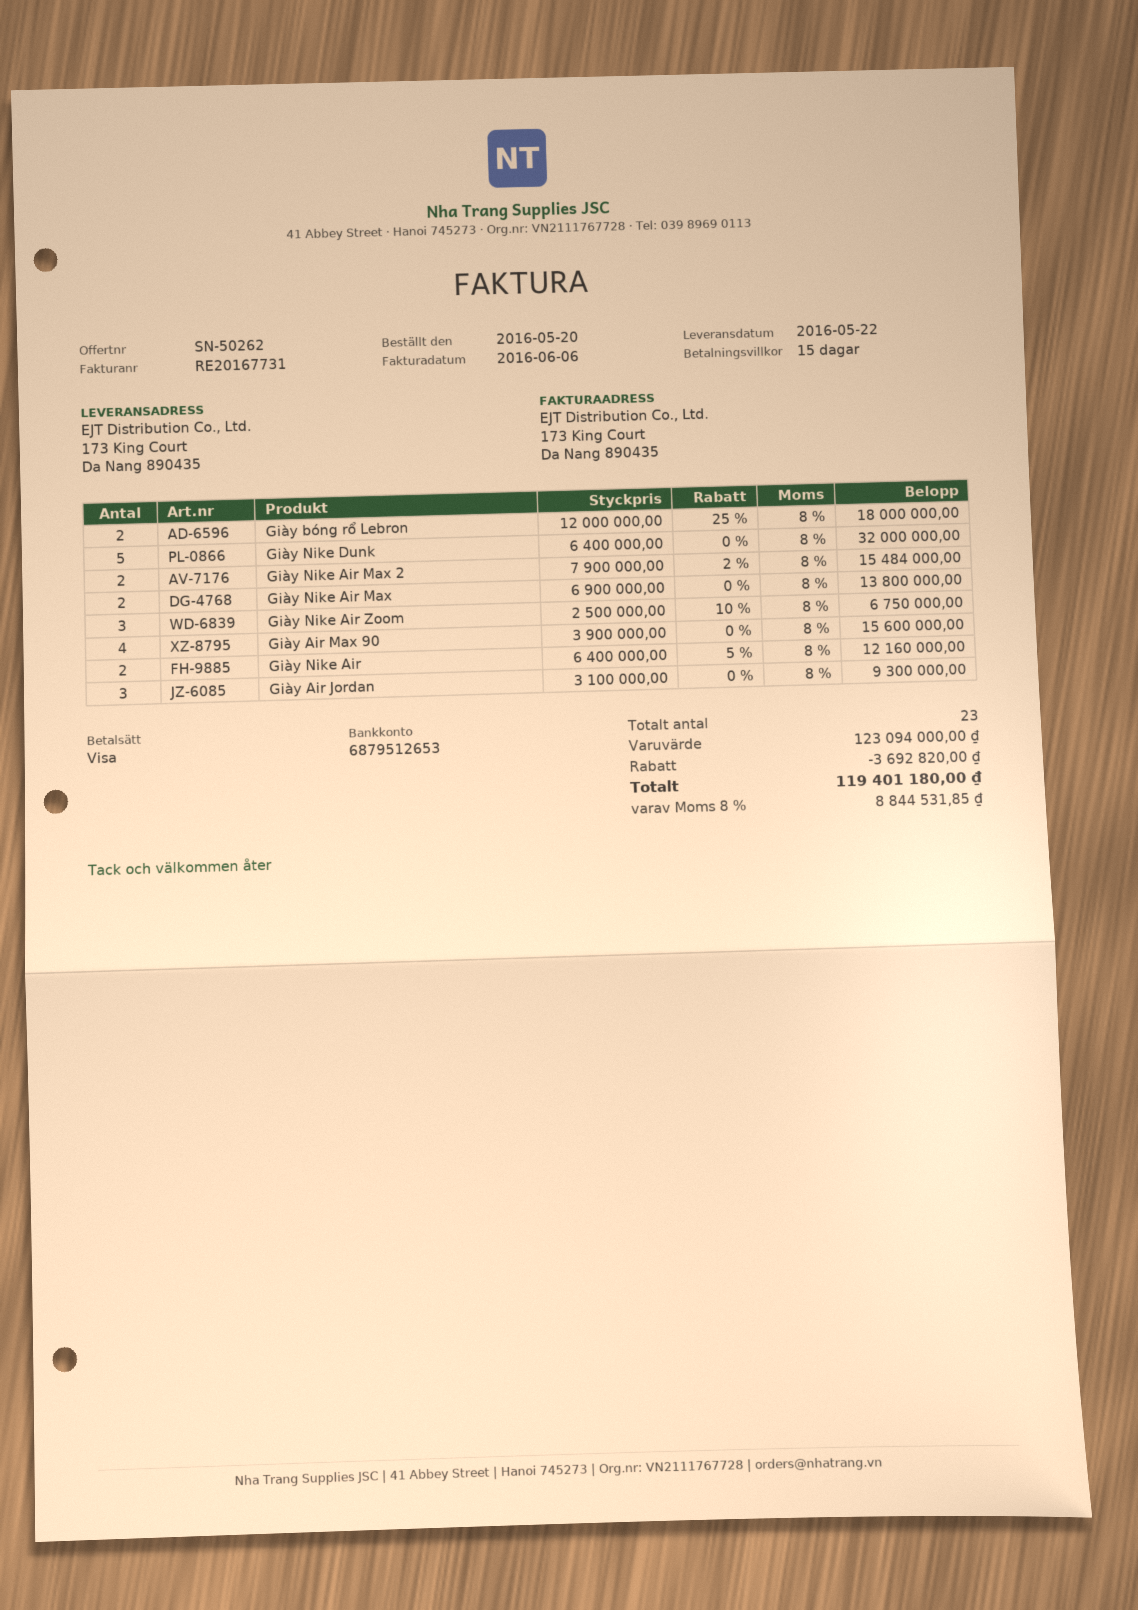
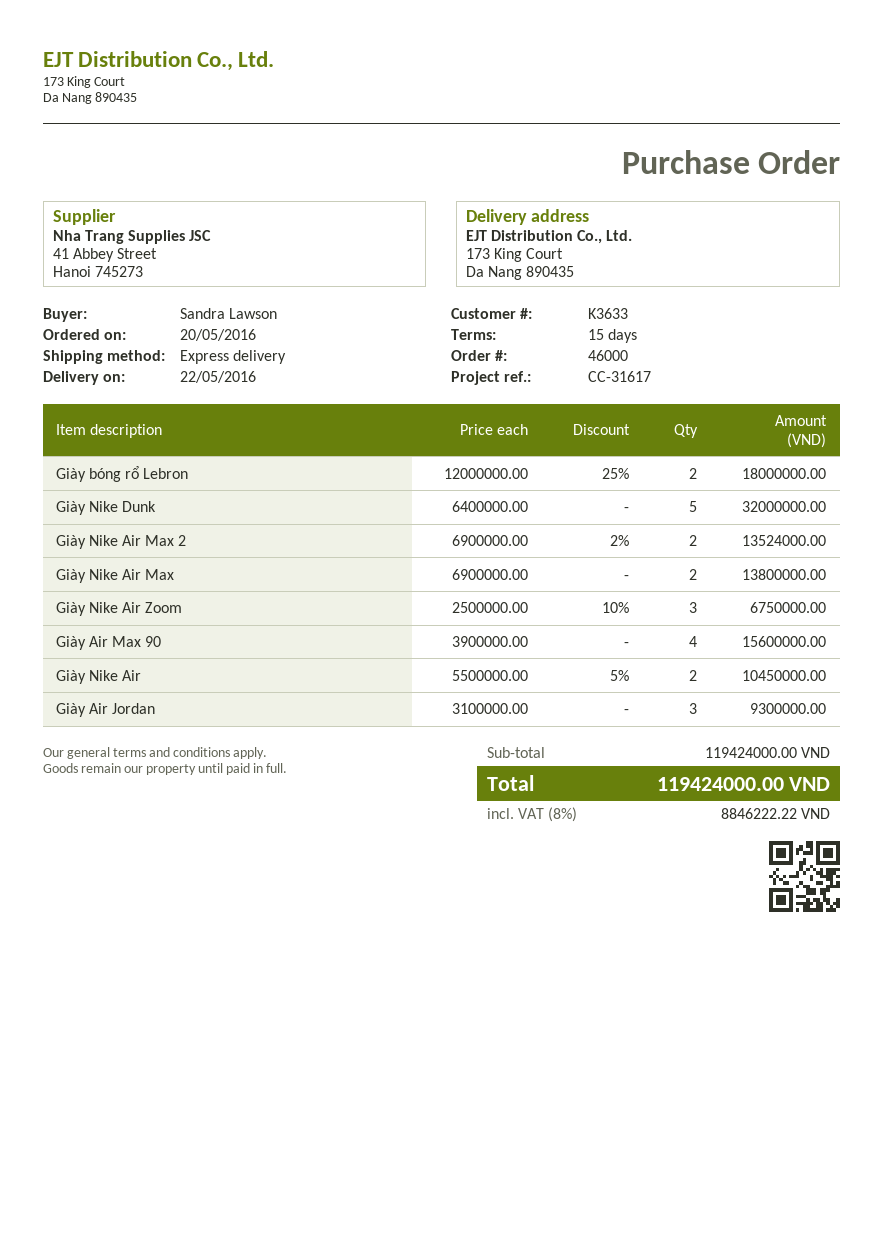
Giày Nike Air Max 2: 2 x 7900000.00 - 2% = 15484000.00 -> 2 x 6900000.00 - 2% = 13524000.00
Giày Nike Air: 2 x 6400000.00 - 5% = 12160000.00 -> 2 x 5500000.00 - 5% = 10450000.00
subtotal: 123094000.00 -> 119424000.00
discount: 3692820.00 -> none
tax: 8% = 8844531.85 -> 8% = 8846222.22
total: 119401180.00 -> 119424000.00

